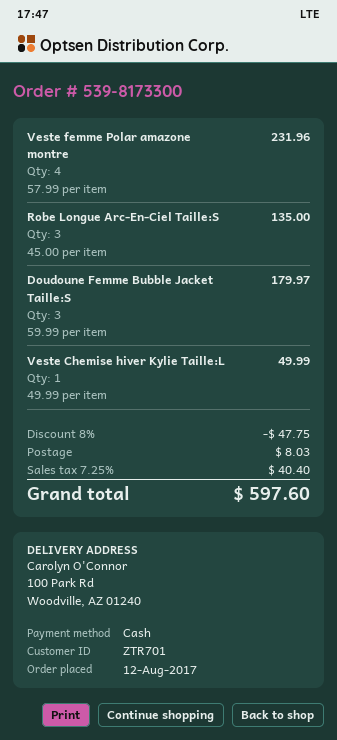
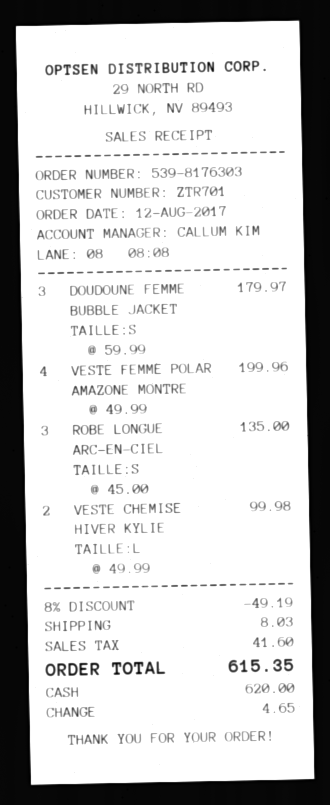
order number: 539-8173300 -> 539-8176303
Veste femme Polar amazone montre: 4 x 57.99 = 231.96 -> 4 x 49.99 = 199.96
Veste Chemise hiver Kylie Taille:L: 1 x 49.99 = 49.99 -> 2 x 49.99 = 99.98
discount: 8% = 47.75 -> 8% = 49.19
tax: 40.40 -> 41.60
total: 597.60 -> 615.35

